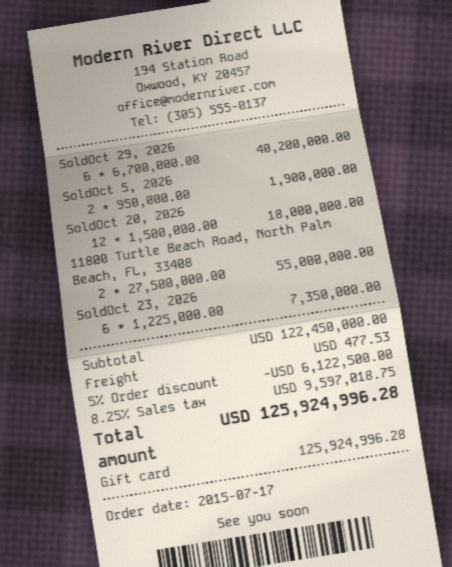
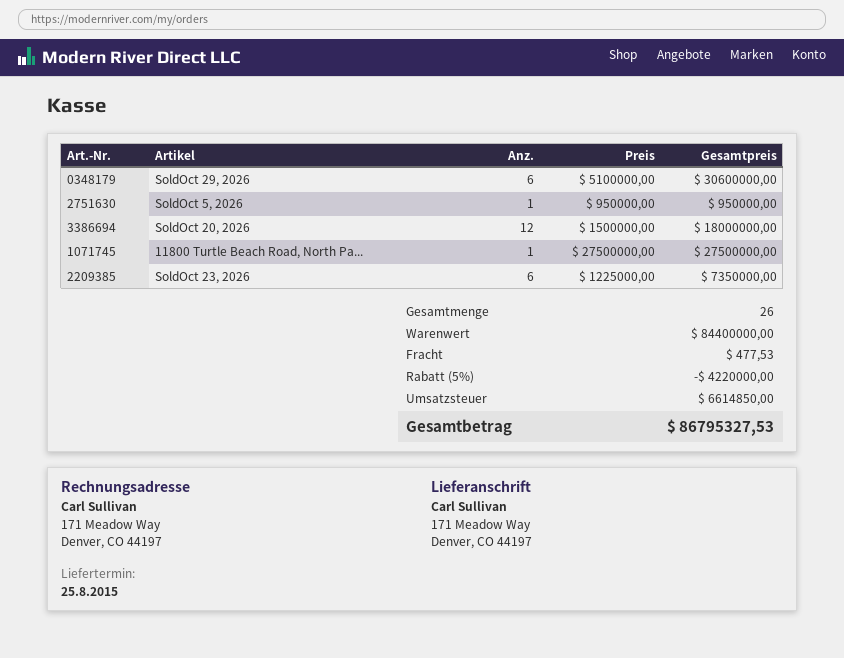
SoldOct 29, 2026: 6 x 6700000.00 = 40200000.00 -> 6 x 5100000.00 = 30600000.00
SoldOct 5, 2026: 2 x 950000.00 = 1900000.00 -> 1 x 950000.00 = 950000.00
11800 Turtle Beach Road, North Palm Beach, FL, 33408: 2 x 27500000.00 = 55000000.00 -> 1 x 27500000.00 = 27500000.00
subtotal: 122450000.00 -> 84400000.00
discount: 5% = 6122500.00 -> 5% = 4220000.00
tax: 9597018.75 -> 6614850.00
total: 125924996.28 -> 86795327.53

